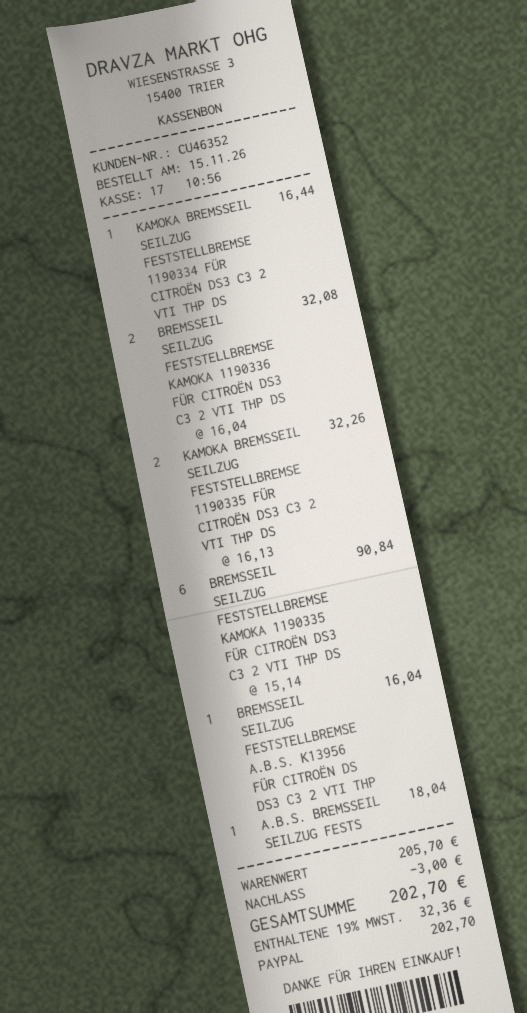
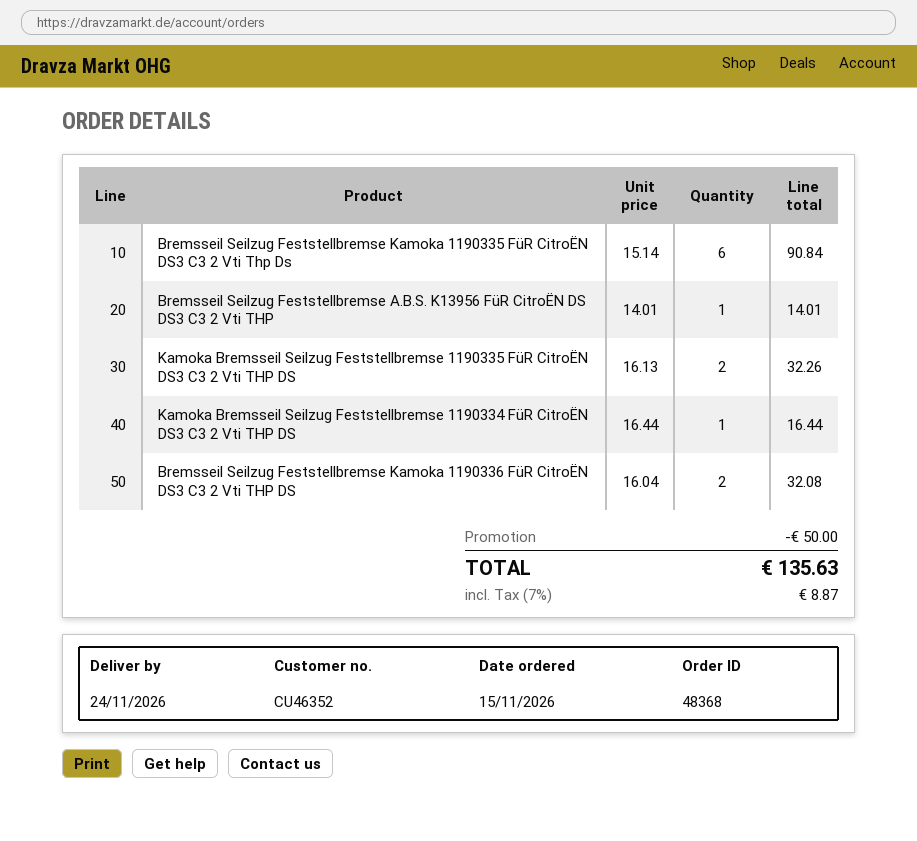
BREMSSEIL SEILZUG FESTSTELLBREMSE A.B.S. K13956 FÜR CITROËN DS DS3 C3 2 VTI THP: 1 x 16.04 = 16.04 -> 1 x 14.01 = 14.01
A.B.S. BREMSSEIL SEILZUG FESTS: 1 x 18.04 = 18.04 -> none
discount: 3.00 -> 50.00
tax: 19% = 32.36 -> 7% = 8.87
total: 202.70 -> 135.63

